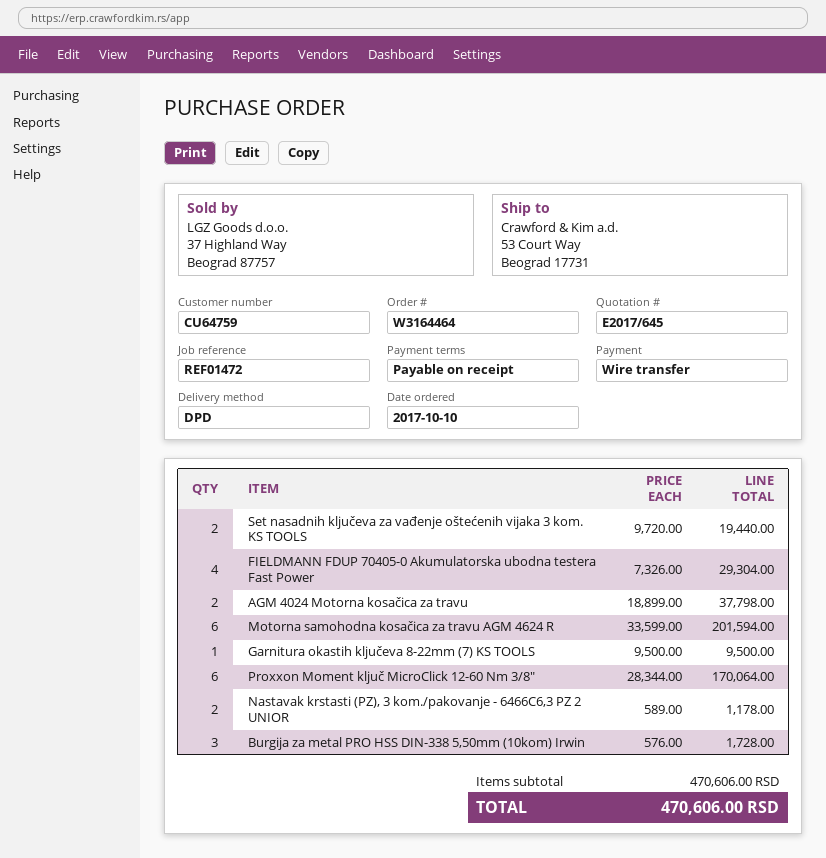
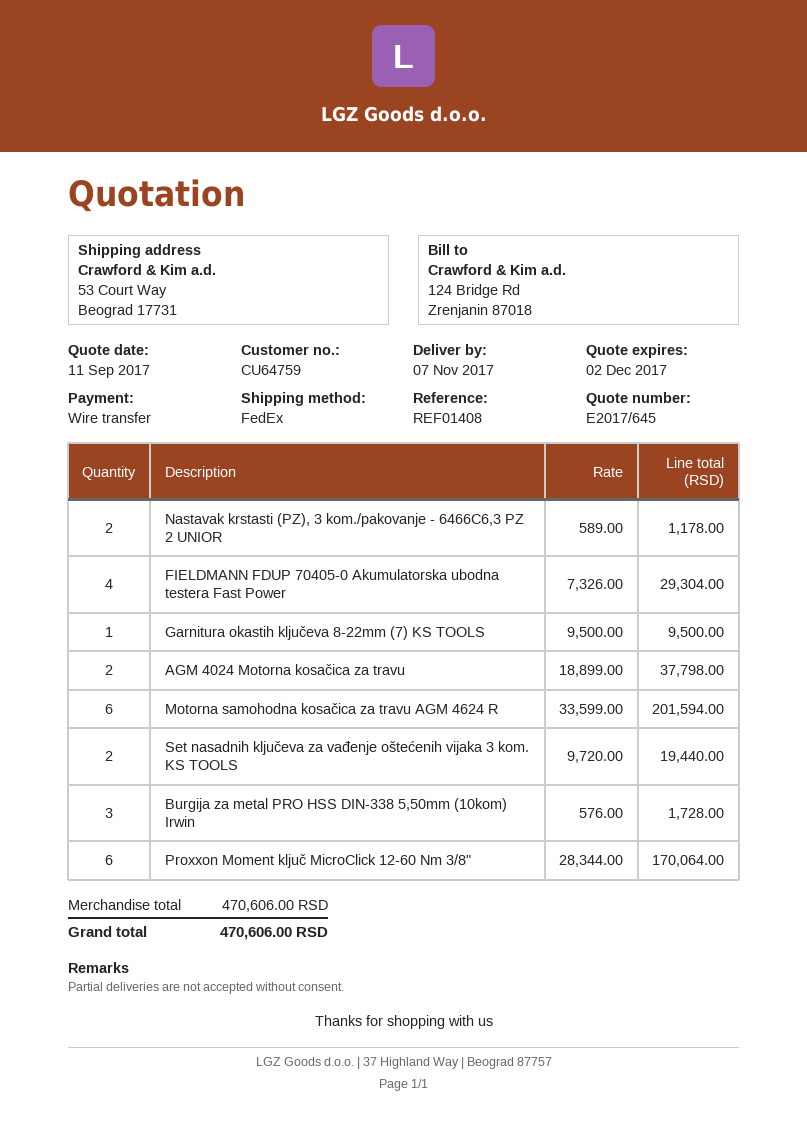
reference: REF01472 -> REF01408
shipping method: DPD -> FedEx

